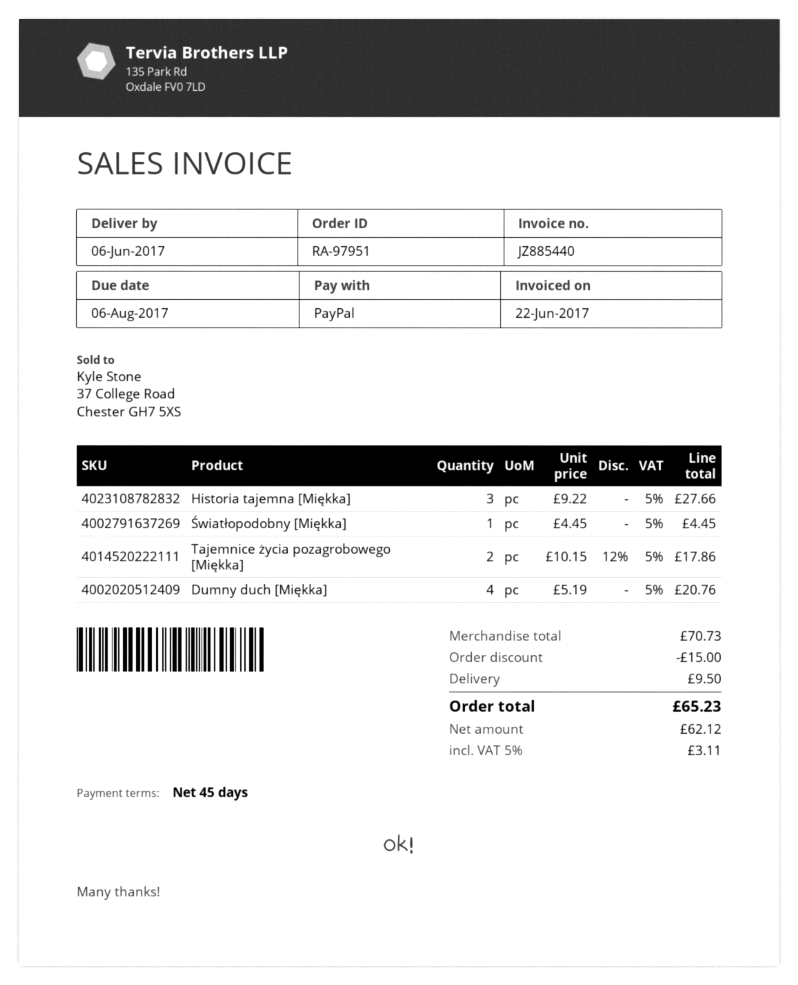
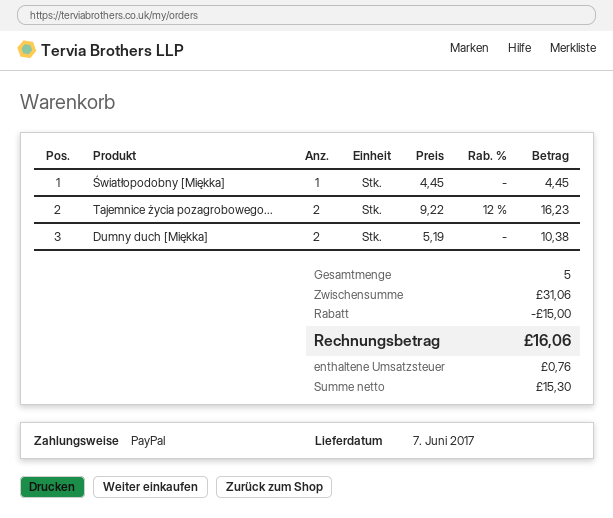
delivery date: 2017-06-06 -> 2017-06-07
Historia tajemna [Miękka]: 3 x 9.22 = 27.66 -> none
Tajemnice życia pozagrobowego [Miękka]: 2 x 10.15 - 12% = 17.86 -> 2 x 9.22 - 12% = 16.23
Dumny duch [Miękka]: 4 x 5.19 = 20.76 -> 2 x 5.19 = 10.38
subtotal: 70.73 -> 31.06
shipping: 9.50 -> none
net: 62.12 -> 15.30
tax: 3.11 -> 0.76
total: 65.23 -> 16.06

